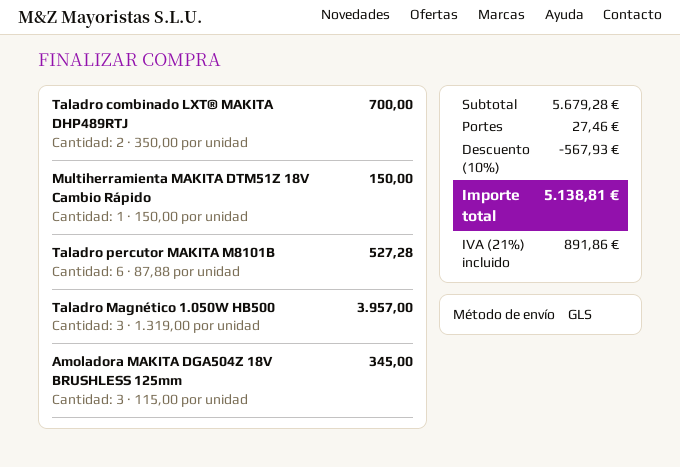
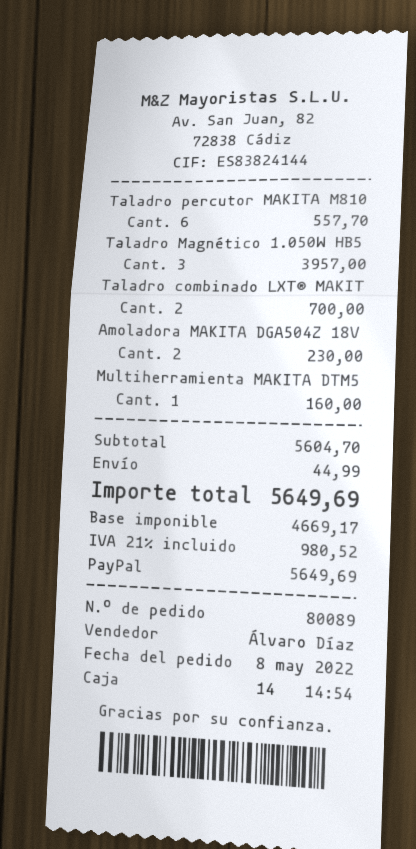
Multiherramienta MAKITA DTM51Z 18V Cambio Rápido: 1 for 150.00 -> 1 for 160.00
Taladro percutor MAKITA M8101B: 6 for 527.28 -> 6 for 557.70
Amoladora MAKITA DGA504Z 18V BRUSHLESS 125mm: 3 for 345.00 -> 2 for 230.00
subtotal: 5679.28 -> 5604.70
discount: 10% = 567.93 -> none
shipping: 27.46 -> 44.99
tax: 21% = 891.86 -> 21% = 980.52
total: 5138.81 -> 5649.69

